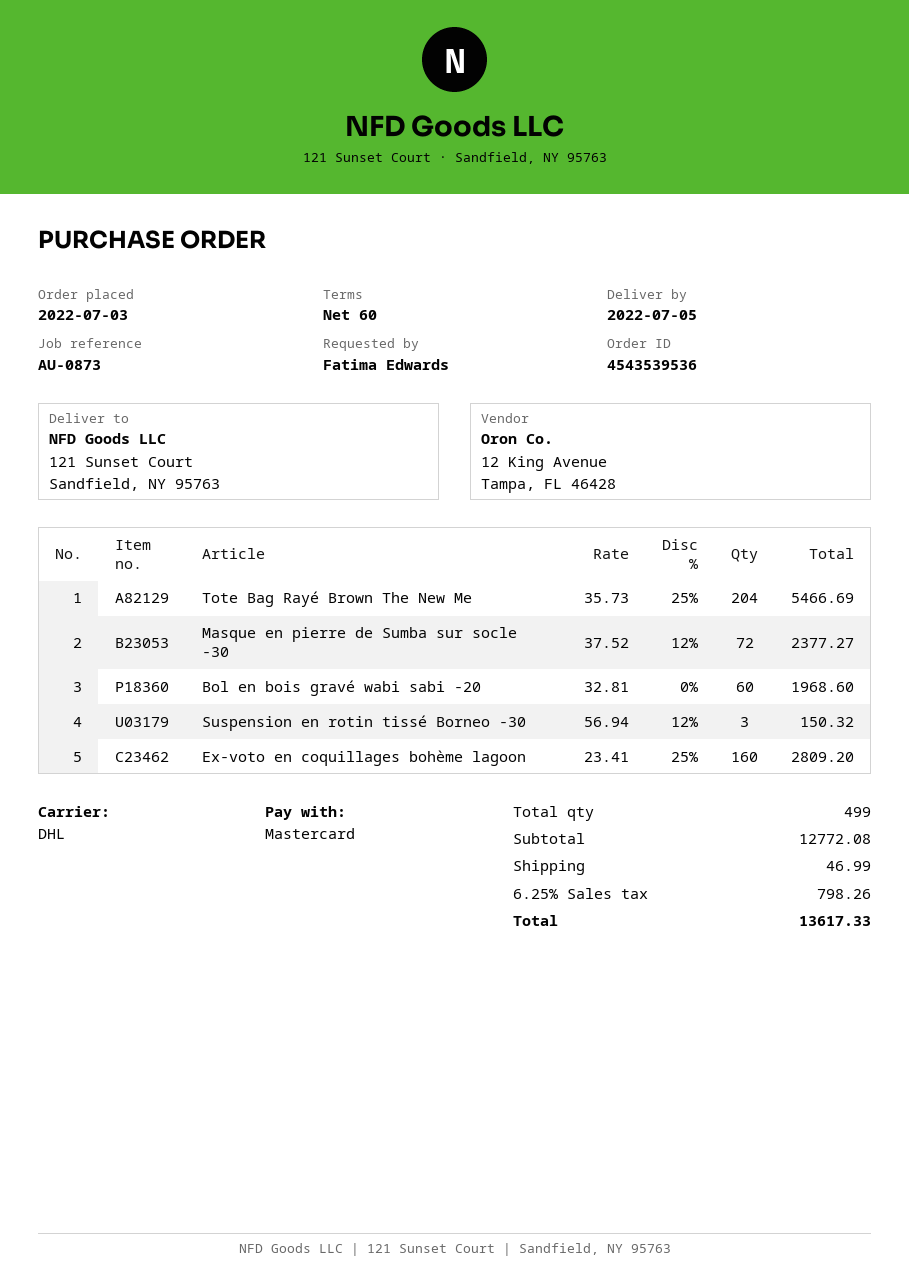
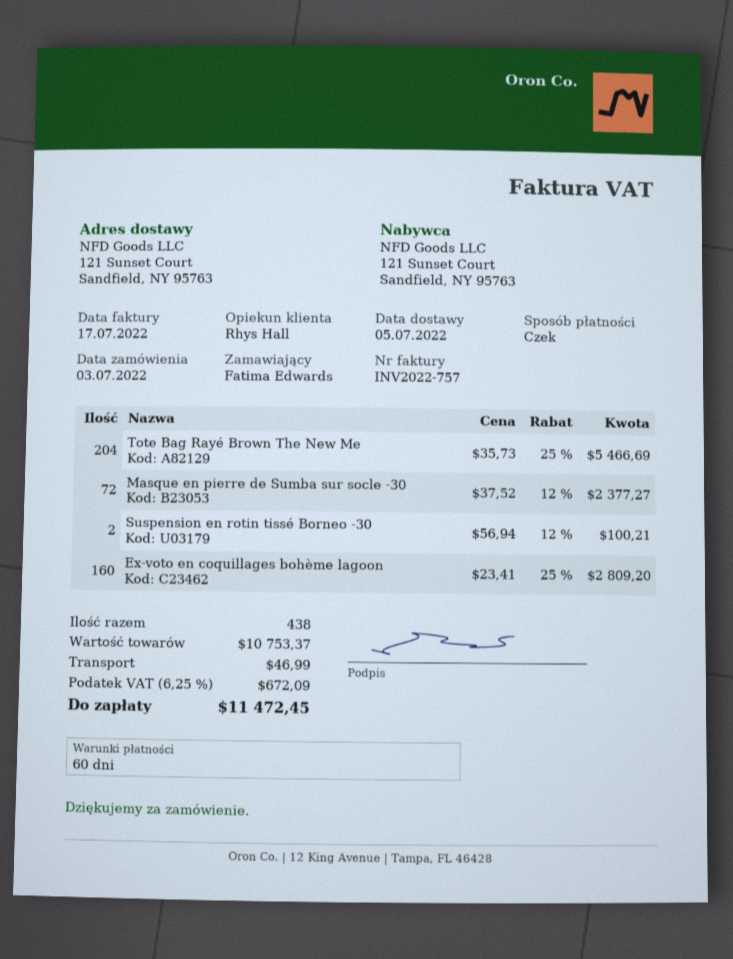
payment method: Mastercard -> cheque
Bol en bois gravé wabi sabi -20: 60 x 32.81 = 1968.60 -> none
Suspension en rotin tissé Borneo -30: 3 x 56.94 - 12% = 150.32 -> 2 x 56.94 - 12% = 100.21
total quantity: 499 -> 438
subtotal: 12772.08 -> 10753.37
tax: 6.25% = 798.26 -> 6.25% = 672.09
total: 13617.33 -> 11472.45

